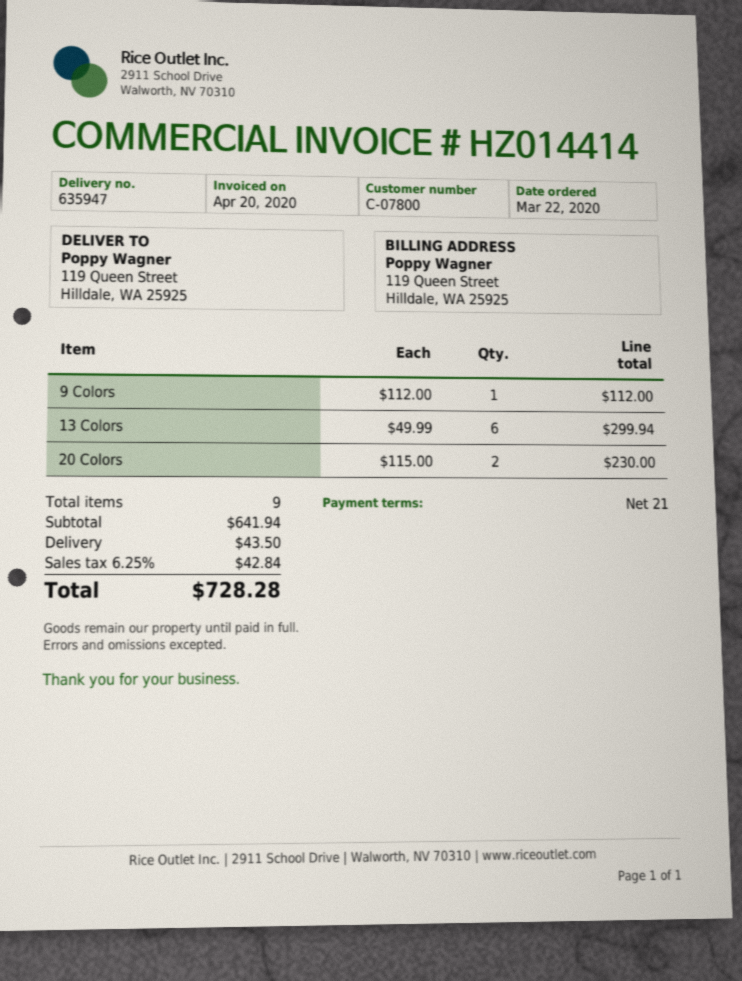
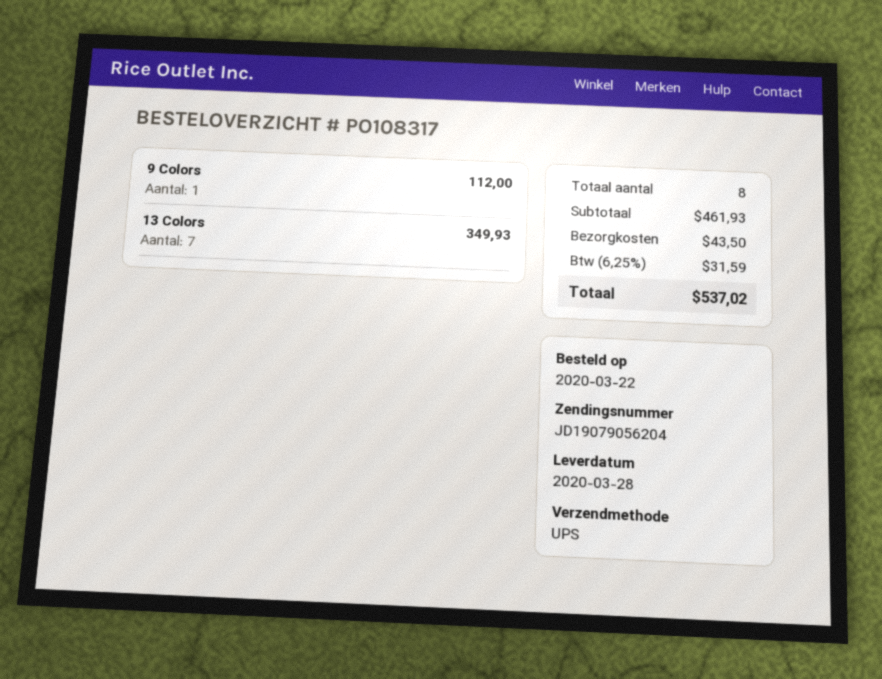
13 Colors: 6 for 299.94 -> 7 for 349.93
20 Colors: 2 for 230.00 -> none
total quantity: 9 -> 8
subtotal: 641.94 -> 461.93
tax: 6.25% = 42.84 -> 6.25% = 31.59
total: 728.28 -> 537.02

